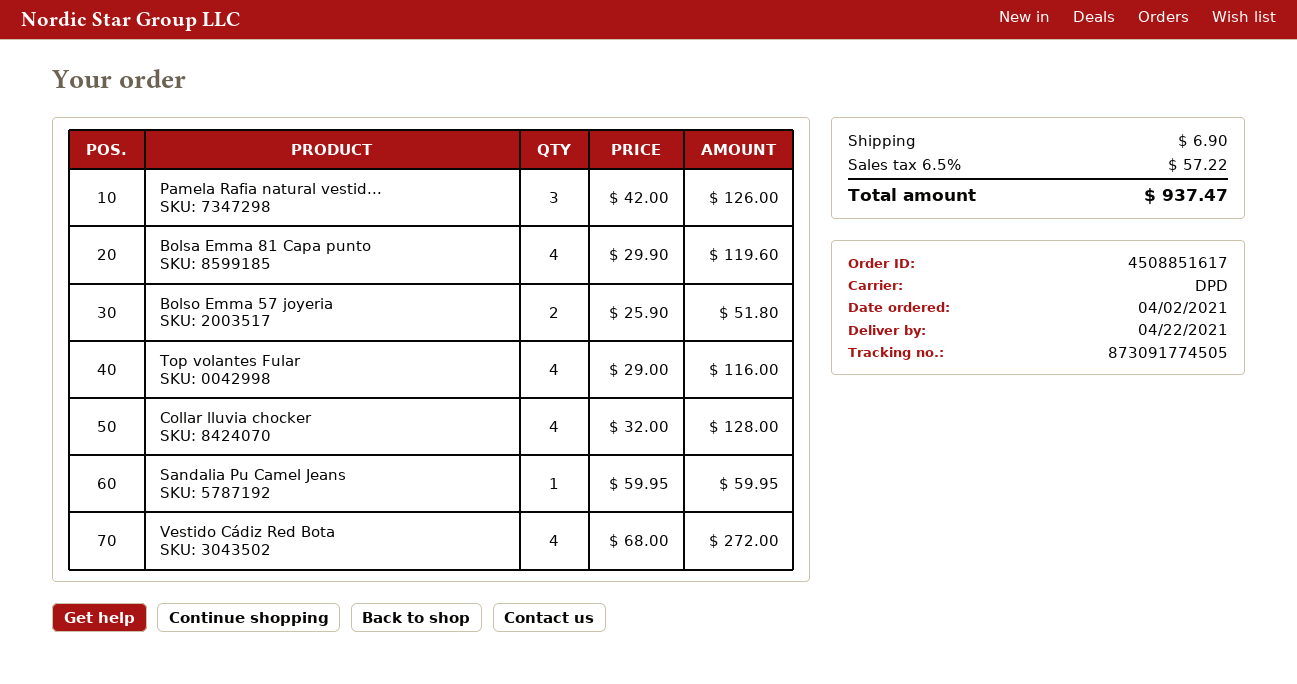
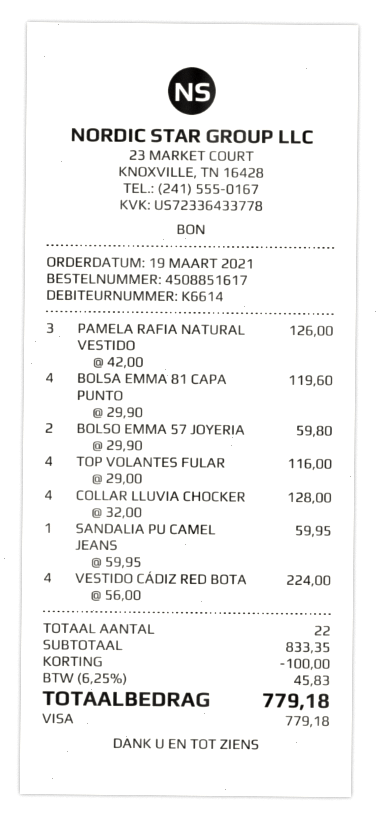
order date: 2021-04-02 -> 2021-03-19
Bolso Emma 57 joyeria: 2 x 25.90 = 51.80 -> 2 x 29.90 = 59.80
Vestido Cádiz Red Bota: 4 x 68.00 = 272.00 -> 4 x 56.00 = 224.00
discount: none -> 100.00
shipping: 6.90 -> none
tax: 6.5% = 57.22 -> 6.25% = 45.83
total: 937.47 -> 779.18

